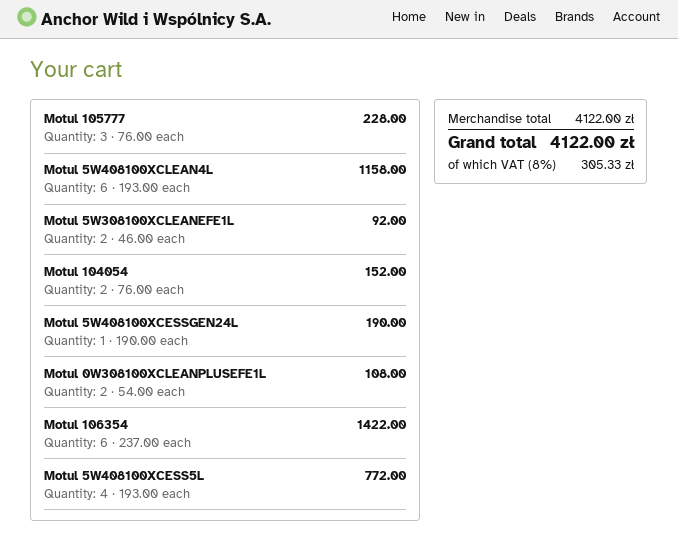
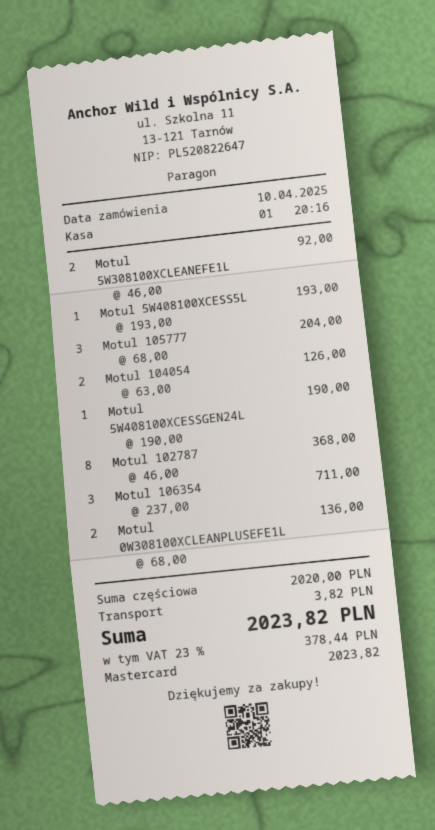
Motul 105777: 3 x 76.00 = 228.00 -> 3 x 68.00 = 204.00
Motul 5W408100XCLEAN4L: 6 x 193.00 = 1158.00 -> none
Motul 104054: 2 x 76.00 = 152.00 -> 2 x 63.00 = 126.00
Motul 0W308100XCLEANPLUSEFE1L: 2 x 54.00 = 108.00 -> 2 x 68.00 = 136.00
Motul 106354: 6 x 237.00 = 1422.00 -> 3 x 237.00 = 711.00
Motul 5W408100XCESS5L: 4 x 193.00 = 772.00 -> 1 x 193.00 = 193.00
Motul 102787: none -> 8 x 46.00 = 368.00
subtotal: 4122.00 -> 2020.00
shipping: none -> 3.82
tax: 8% = 305.33 -> 23% = 378.44
total: 4122.00 -> 2023.82

